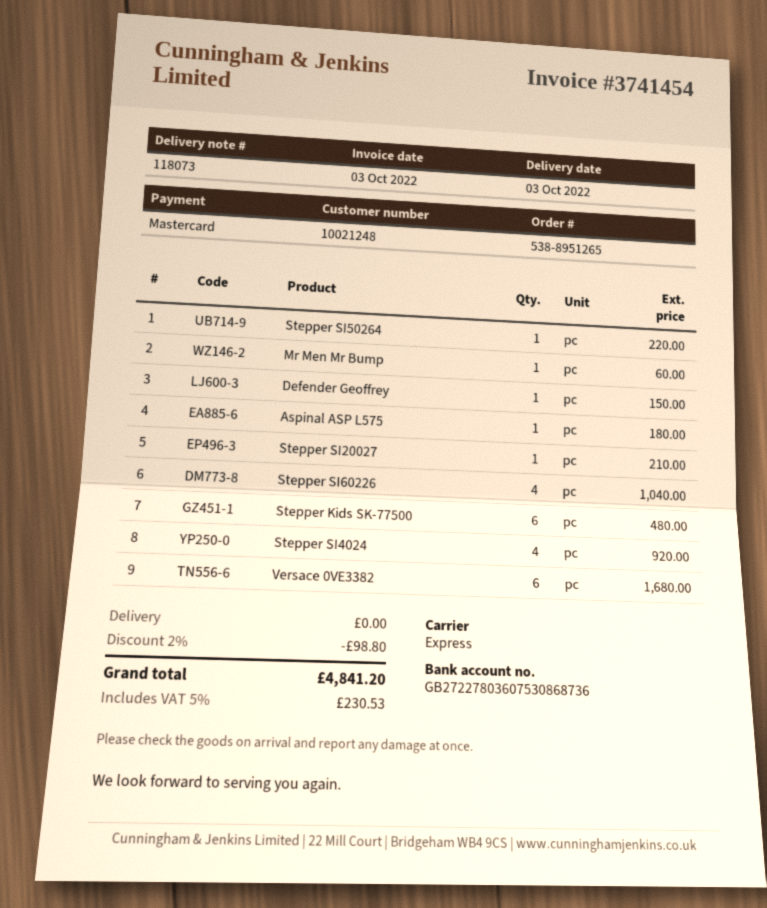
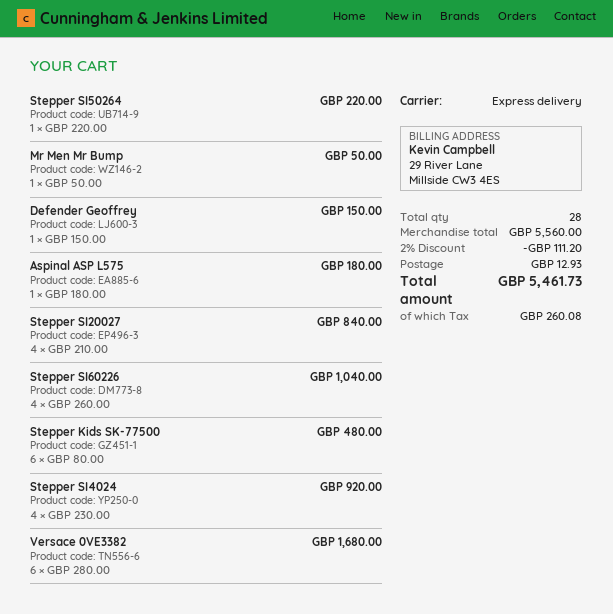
Mr Men Mr Bump: 1 for 60.00 -> 1 for 50.00
Stepper SI20027: 1 for 210.00 -> 4 for 840.00
discount: 2% = 98.80 -> 2% = 111.20
shipping: 0.00 -> 12.93
tax: 230.53 -> 260.08
total: 4841.20 -> 5461.73

